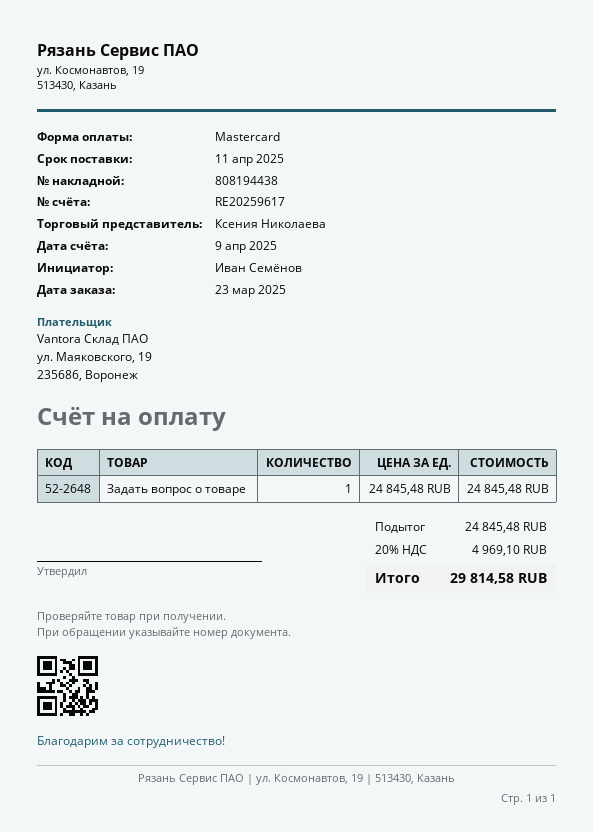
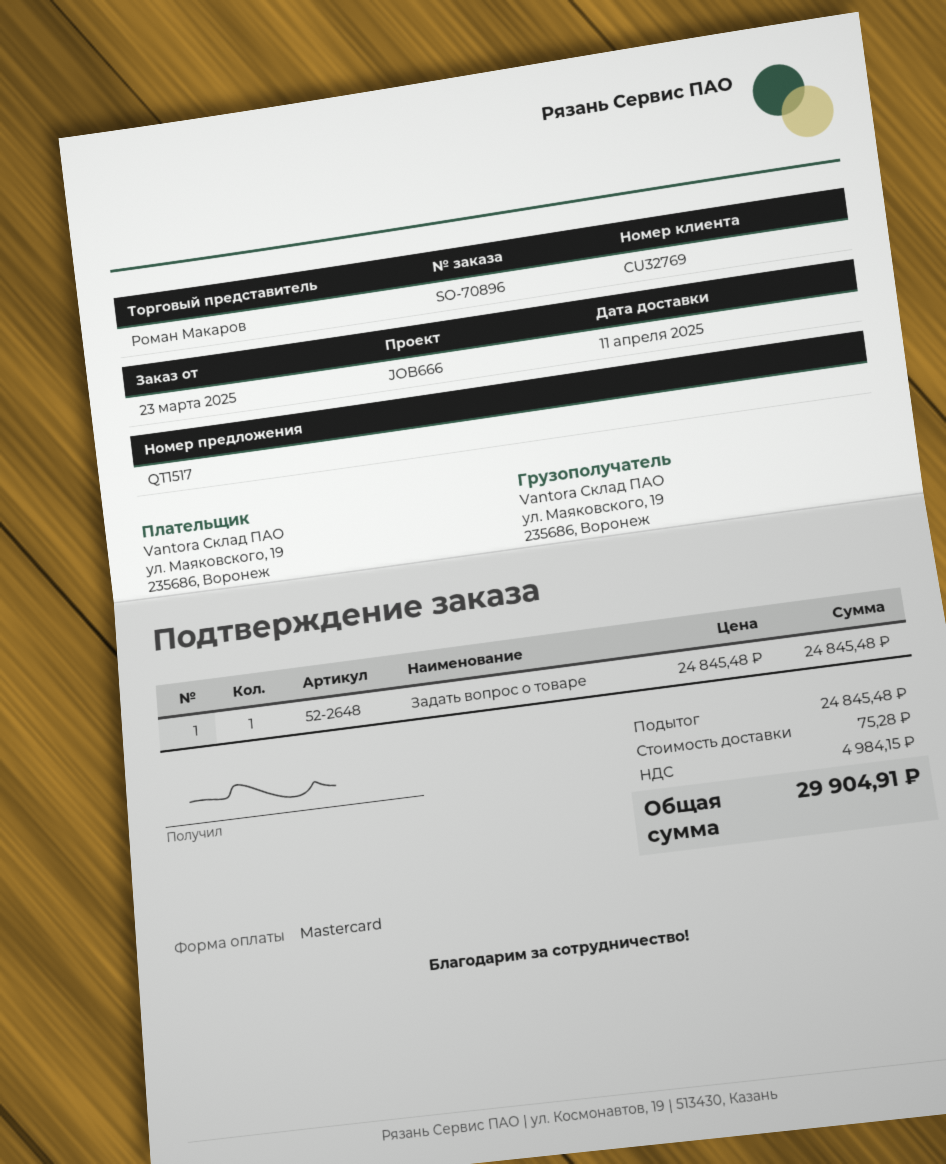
sales rep: Ксения Николаева -> Роман Макаров
shipping: none -> 75.28
tax: 4969.10 -> 4984.15
total: 29814.58 -> 29904.91

